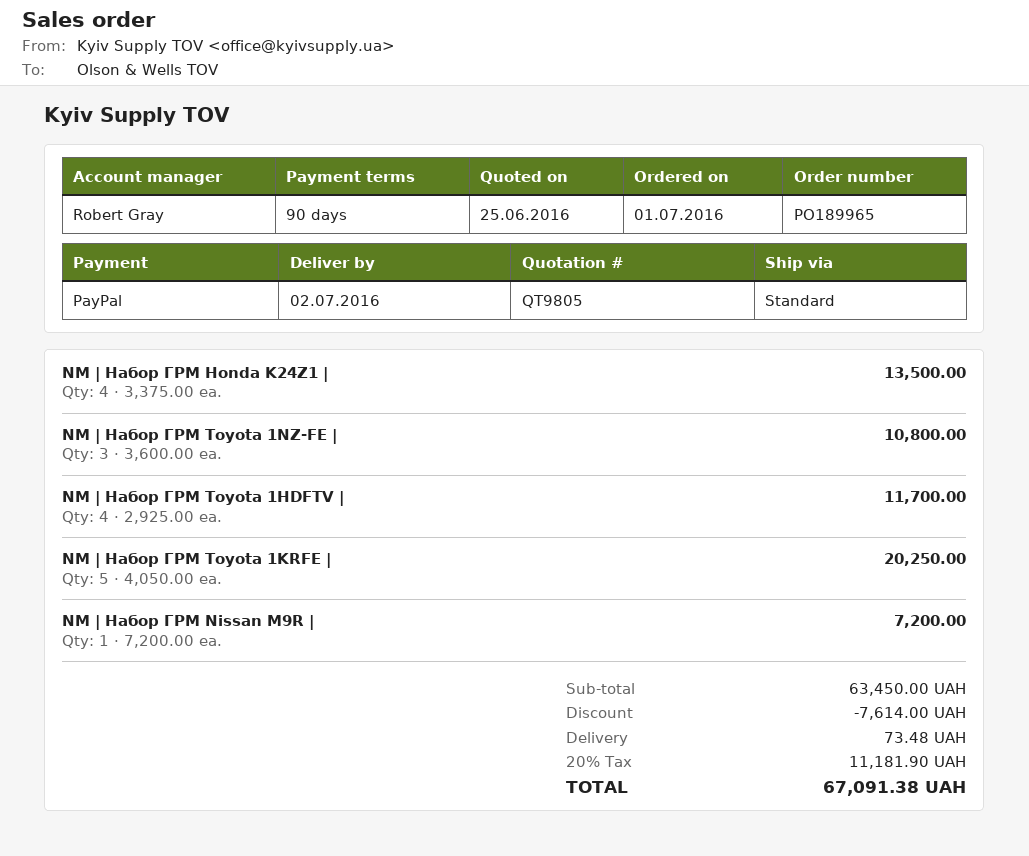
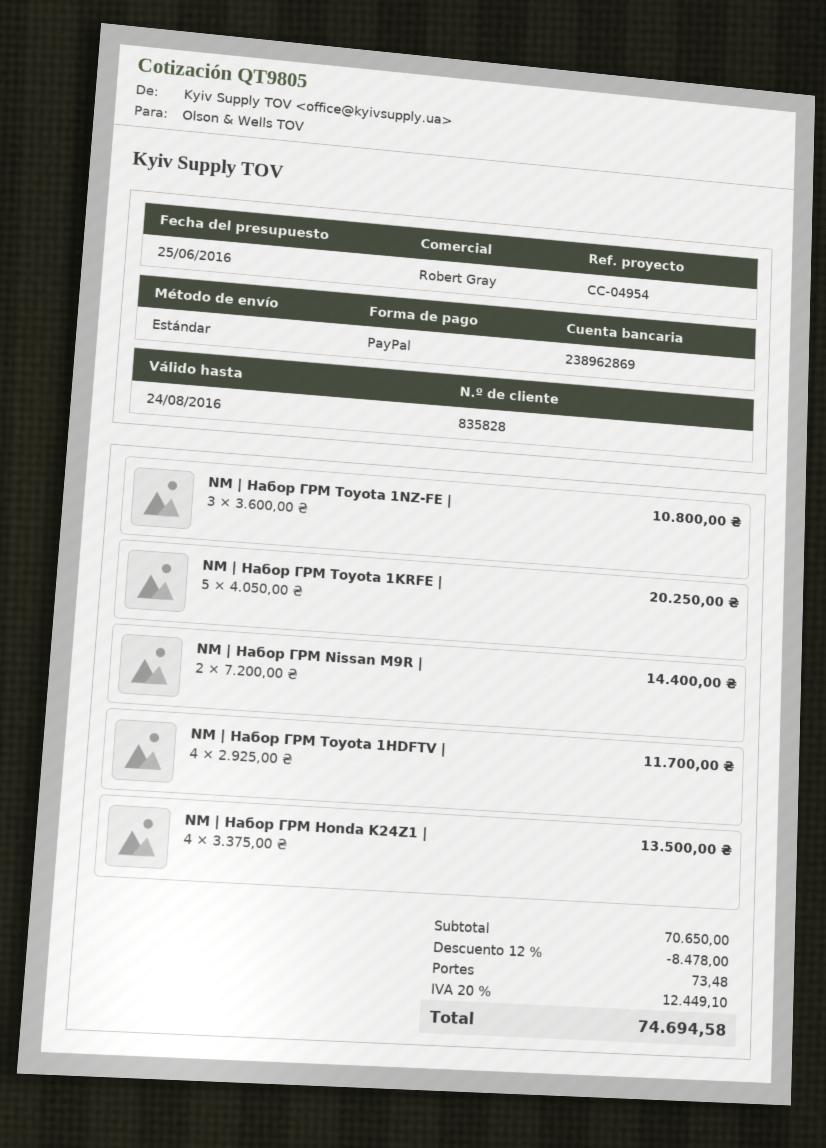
NM | Набор ГРМ Nissan M9R |: 1 x 7200.00 = 7200.00 -> 2 x 7200.00 = 14400.00
subtotal: 63450.00 -> 70650.00
discount: 7614.00 -> 8478.00
tax: 20% = 11181.90 -> 20% = 12449.10
total: 67091.38 -> 74694.58

